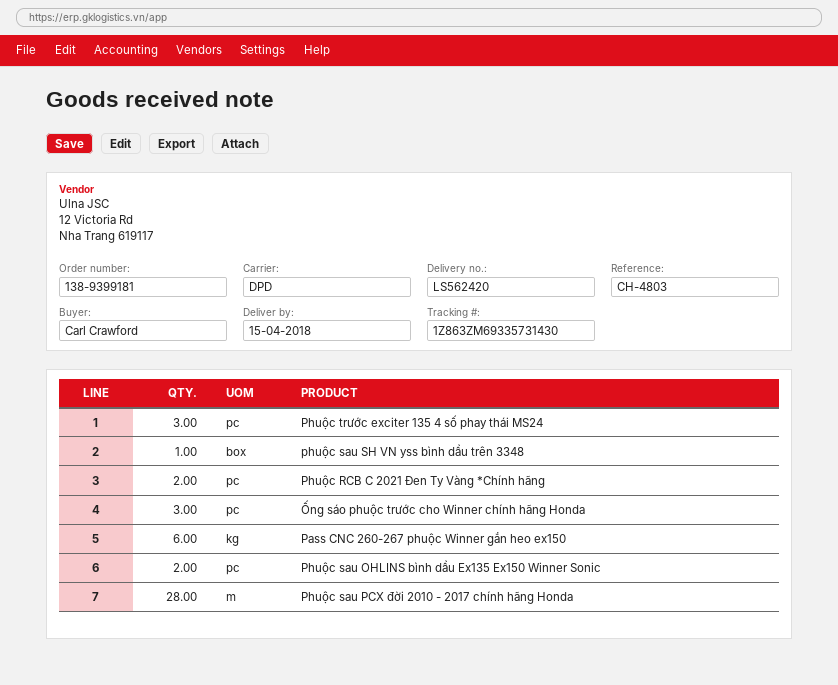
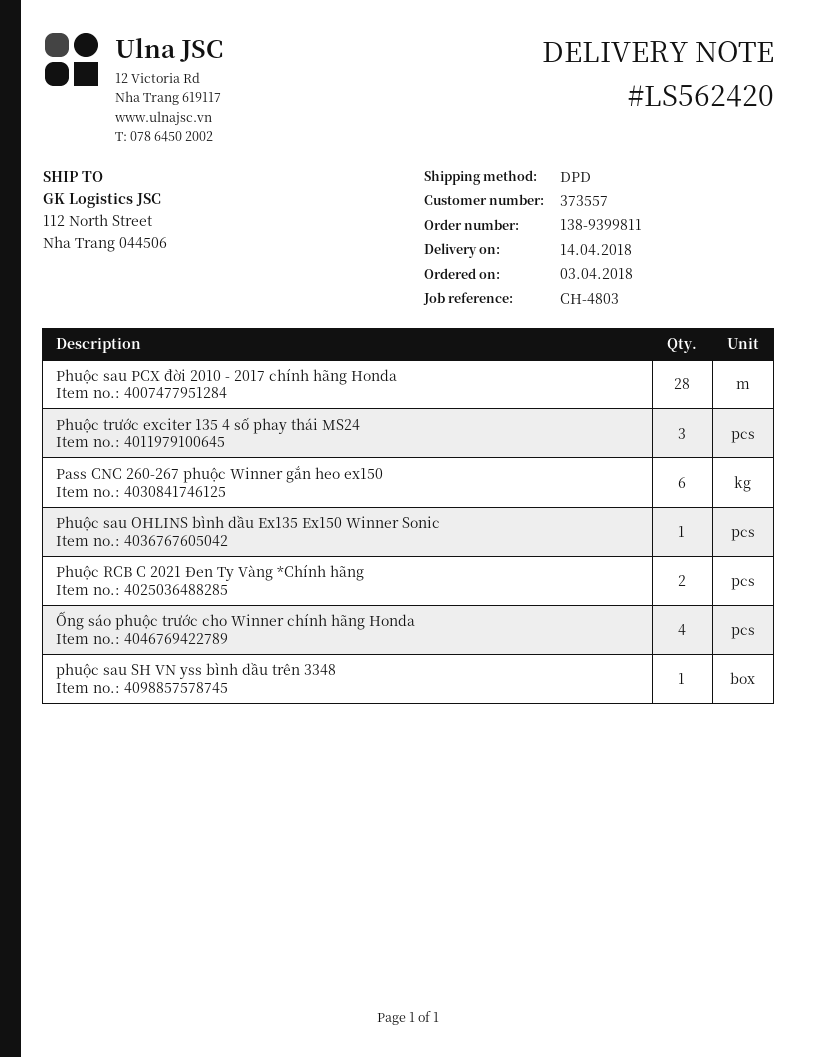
order number: 138-9399181 -> 138-9399811
delivery date: 2018-04-15 -> 2018-04-14
Ống sáo phuộc trước cho Winner chính hãng Honda: 3 -> 4
Phuộc sau OHLINS bình dầu Ex135 Ex150 Winner Sonic: 2 -> 1

